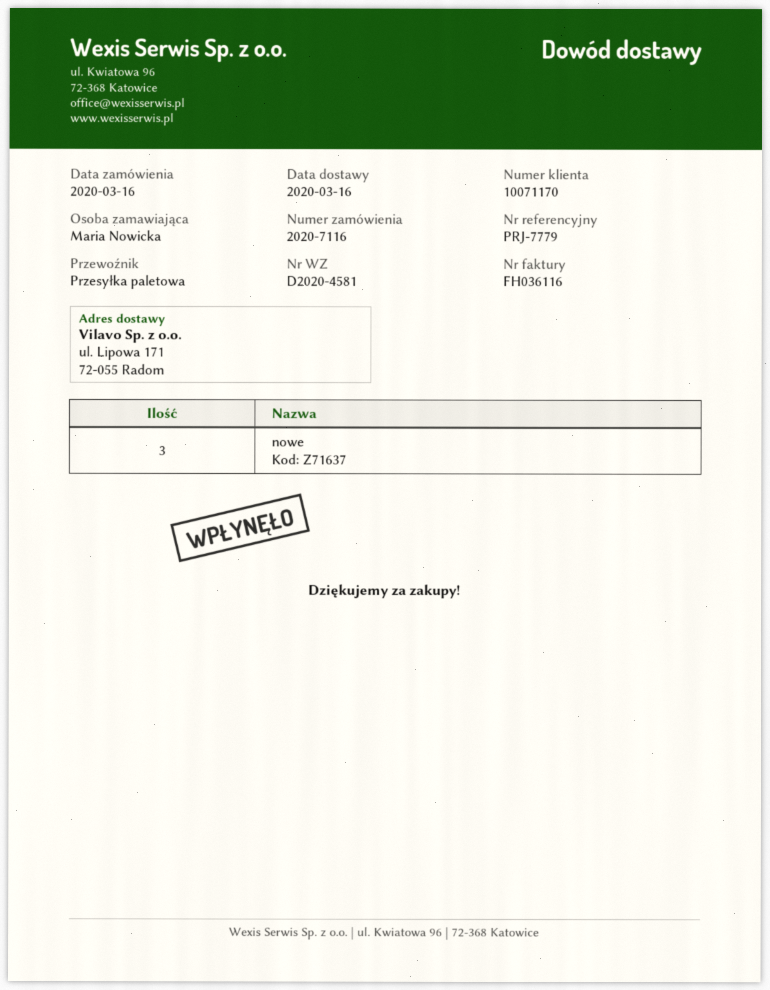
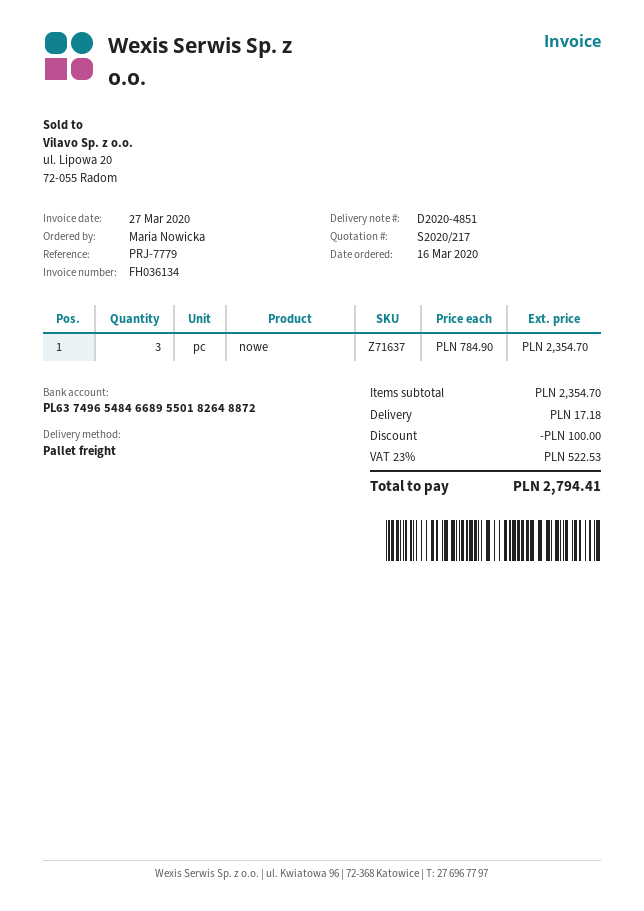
delivery note number: D2020-4581 -> D2020-4851
invoice number: FH036116 -> FH036134

